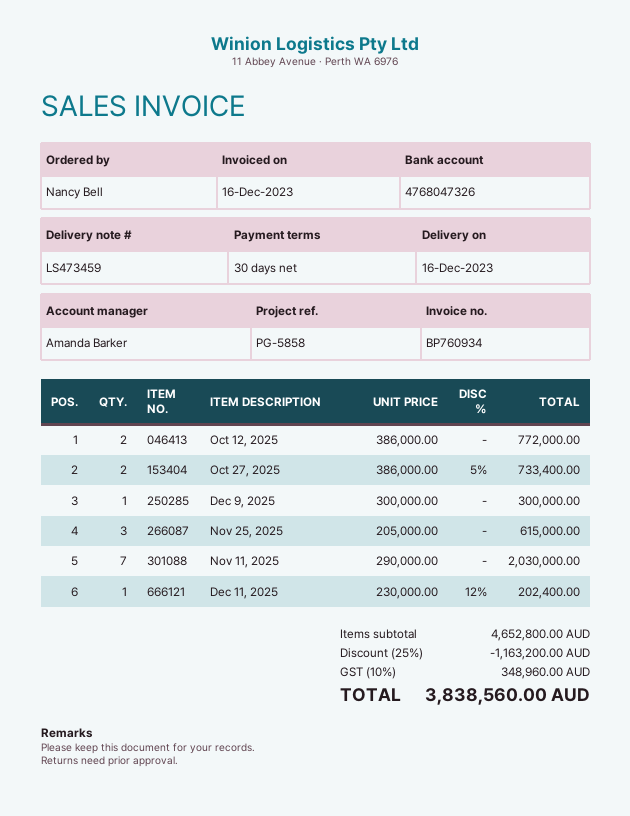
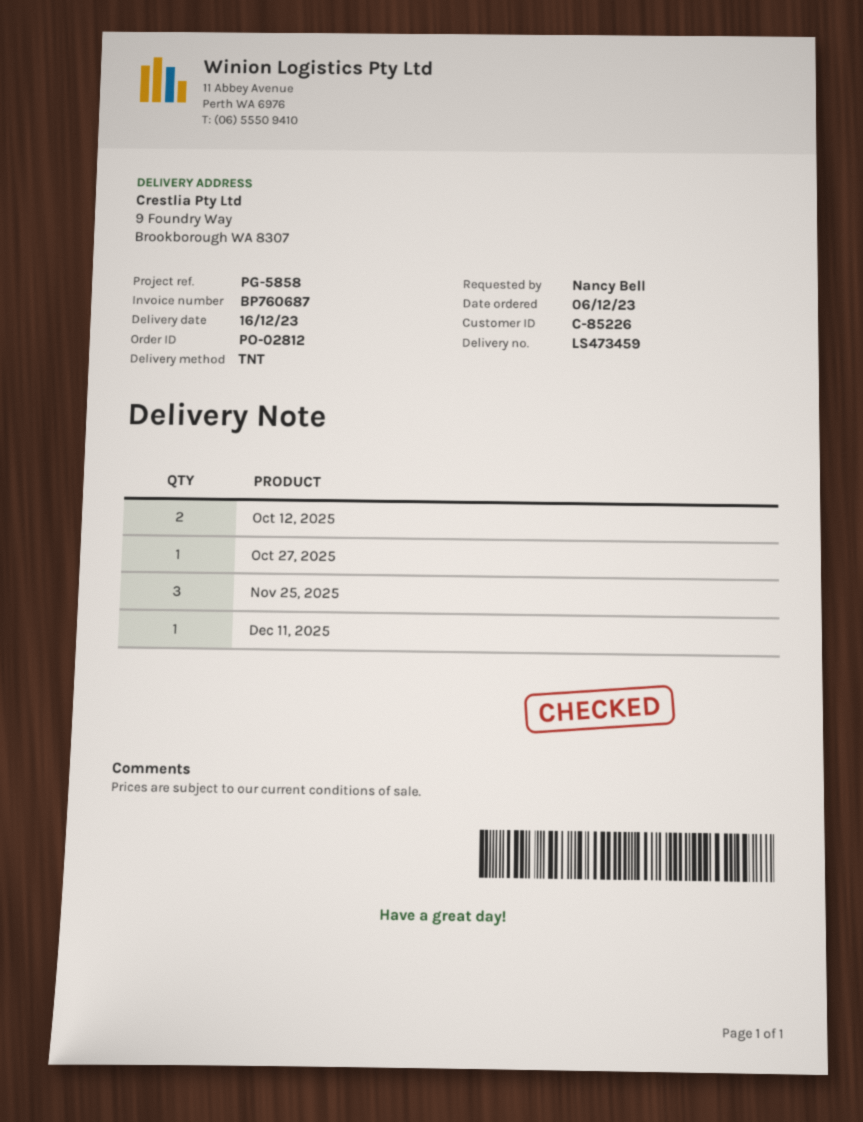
invoice number: BP760934 -> BP760687
Oct 27, 2025: 2 -> 1
Dec 9, 2025: 1 -> none
Nov 11, 2025: 7 -> none

